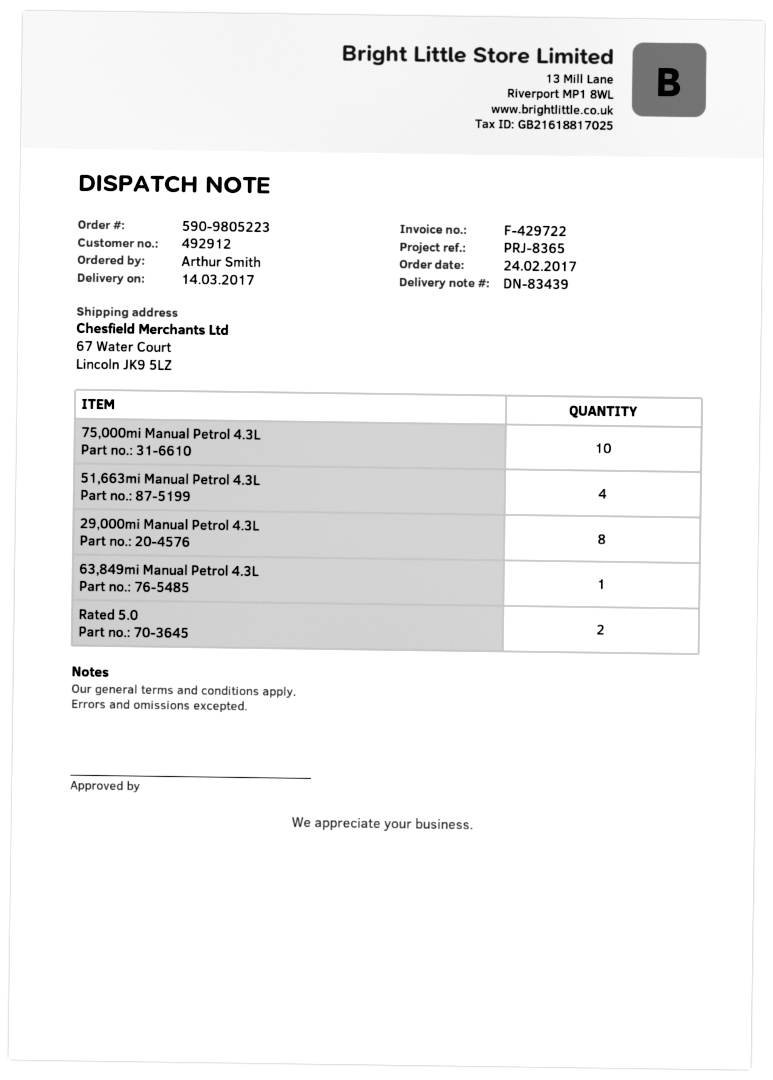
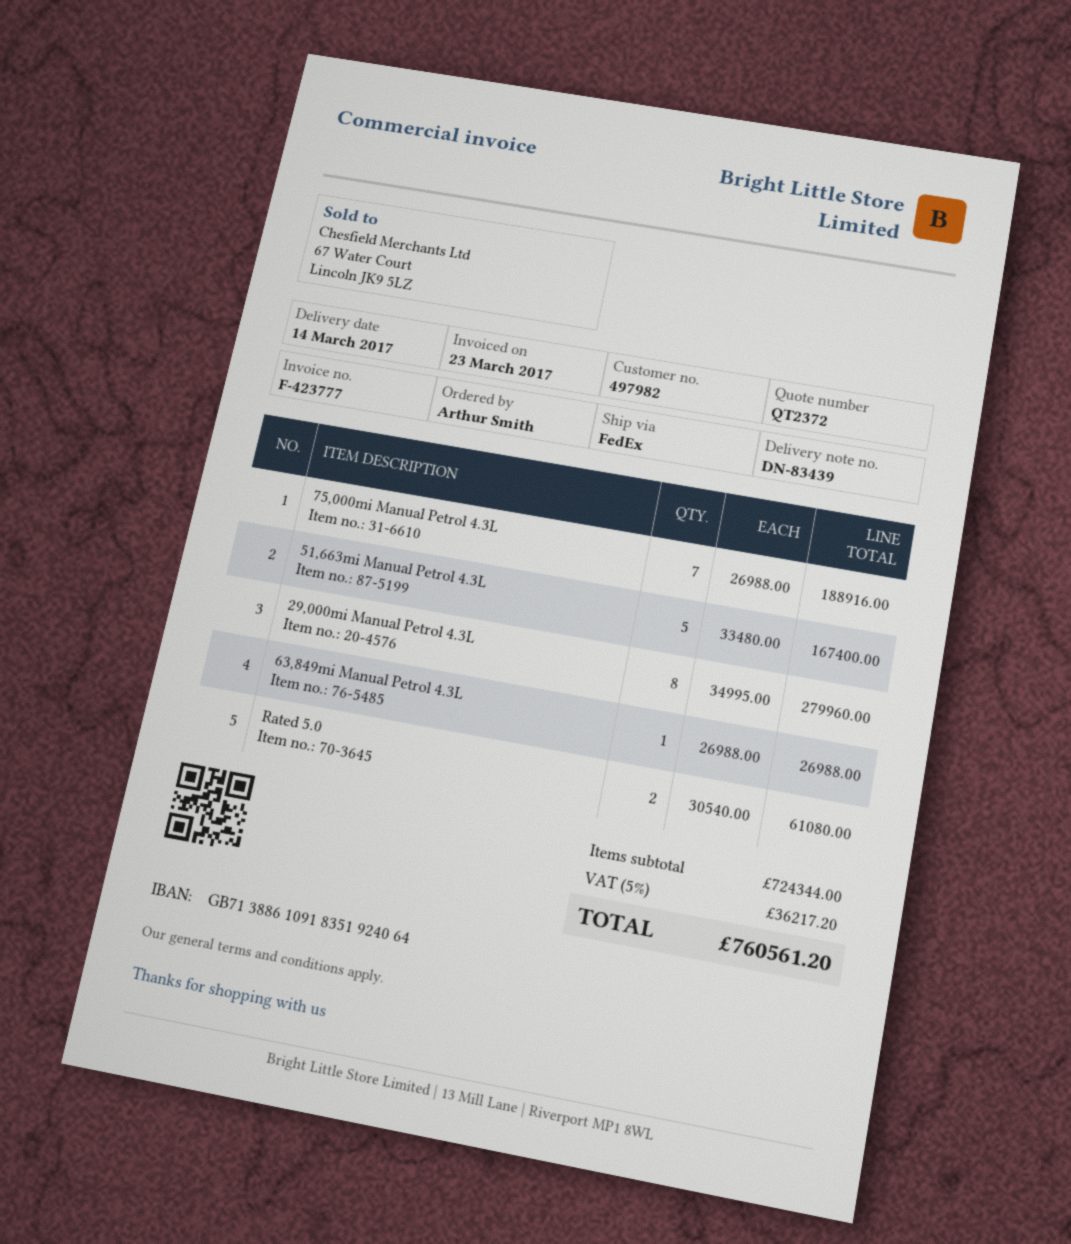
invoice number: F-429722 -> F-423777
customer number: 492912 -> 497982
75,000mi Manual Petrol 4.3L: 10 -> 7
51,663mi Manual Petrol 4.3L: 4 -> 5

